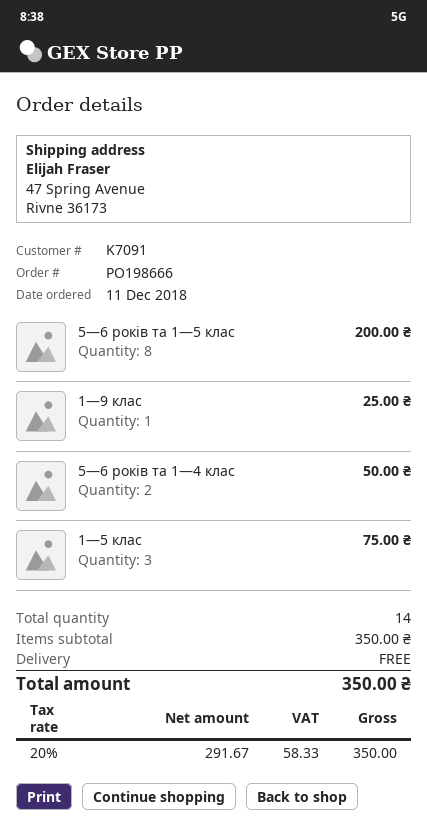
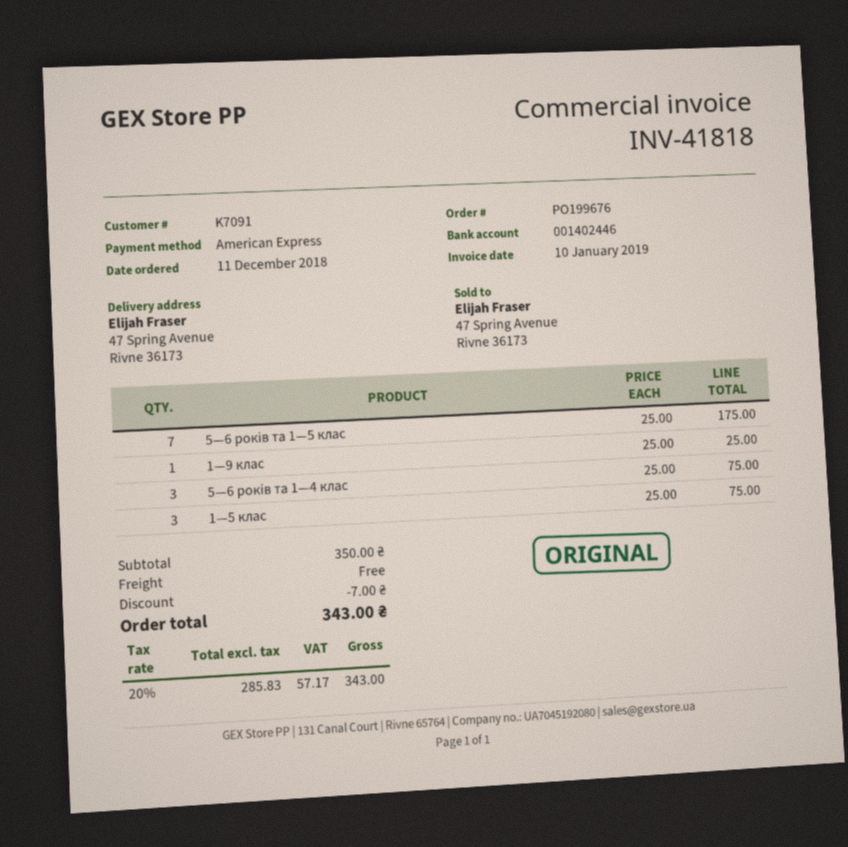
order number: PO198666 -> PO199676
5—6 років та 1—5 клас: 8 for 200.00 -> 7 for 175.00
5—6 років та 1—4 клас: 2 for 50.00 -> 3 for 75.00
discount: none -> 7.00
net: 291.67 -> 285.83
tax: 20% = 58.33 -> 20% = 57.17
total: 350.00 -> 343.00

